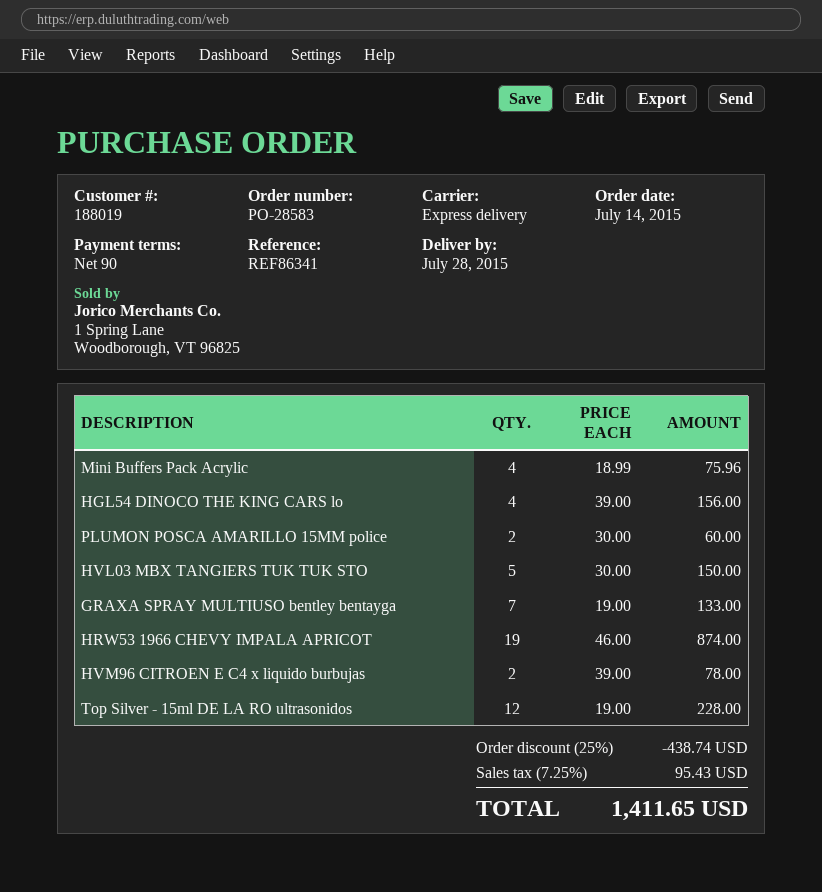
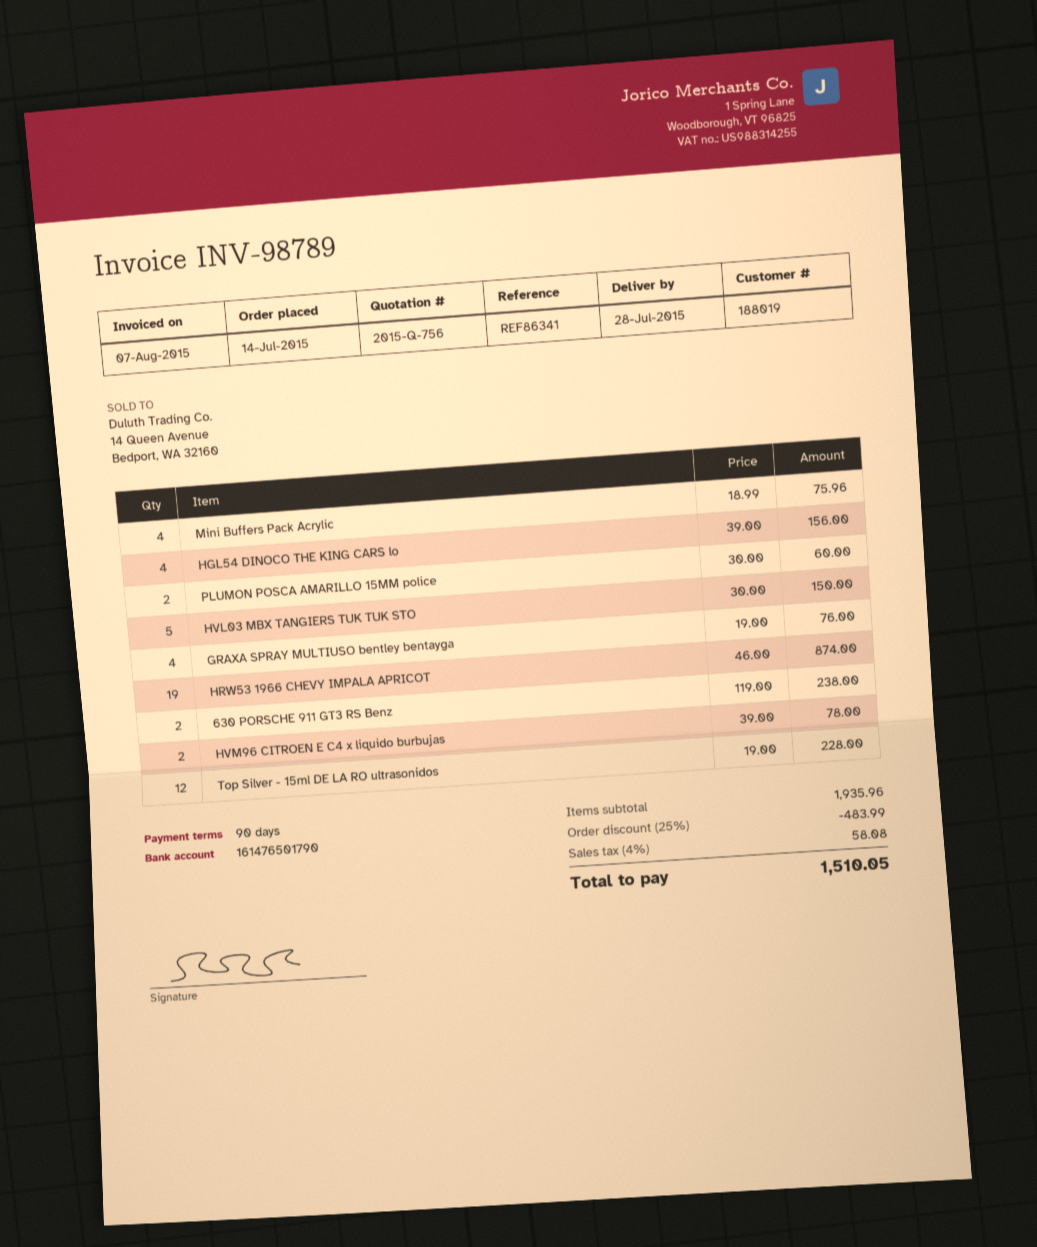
GRAXA SPRAY MULTIUSO bentley bentayga: 7 x 19.00 = 133.00 -> 4 x 19.00 = 76.00
630 PORSCHE 911 GT3 RS Benz: none -> 2 x 119.00 = 238.00
discount: 25% = 438.74 -> 25% = 483.99
tax: 7.25% = 95.43 -> 4% = 58.08
total: 1411.65 -> 1510.05

